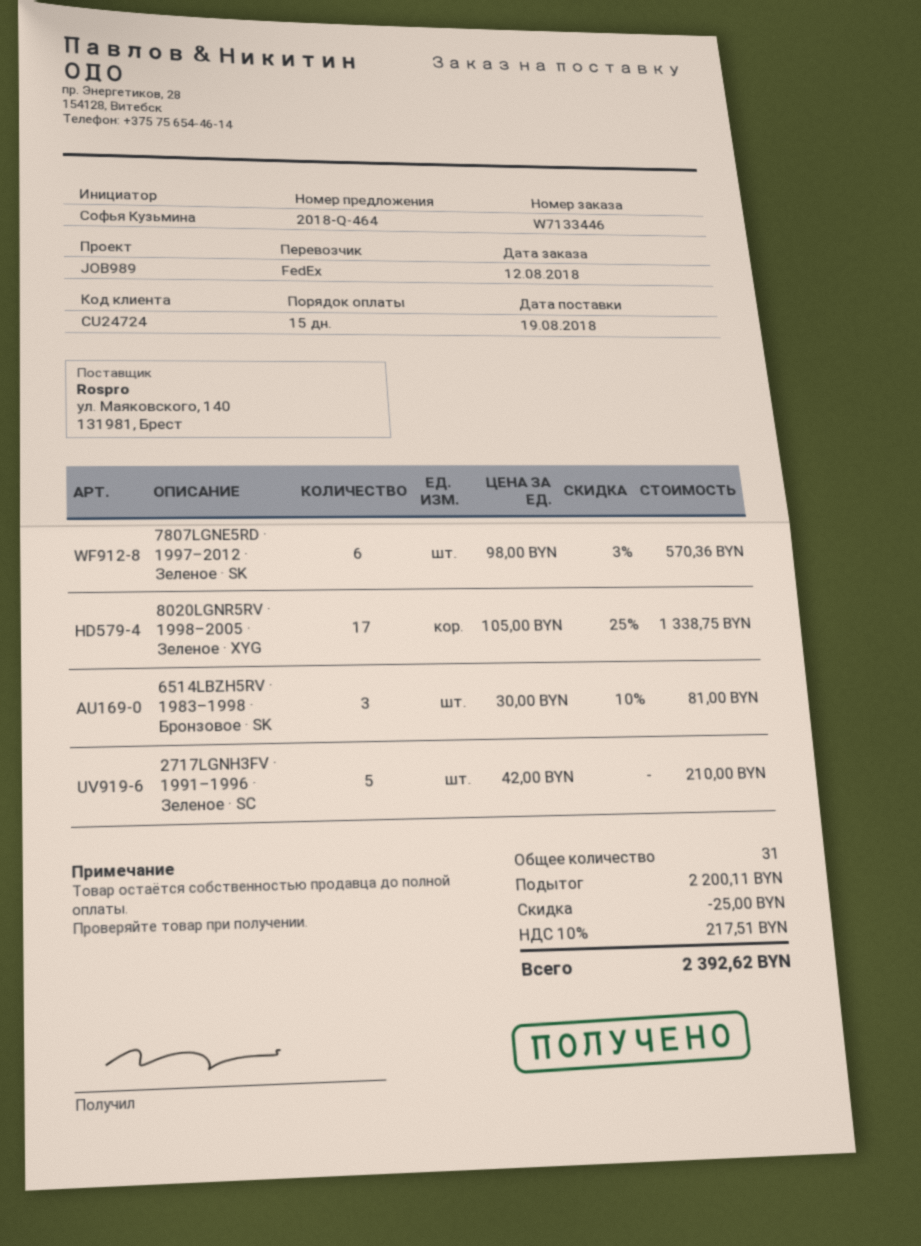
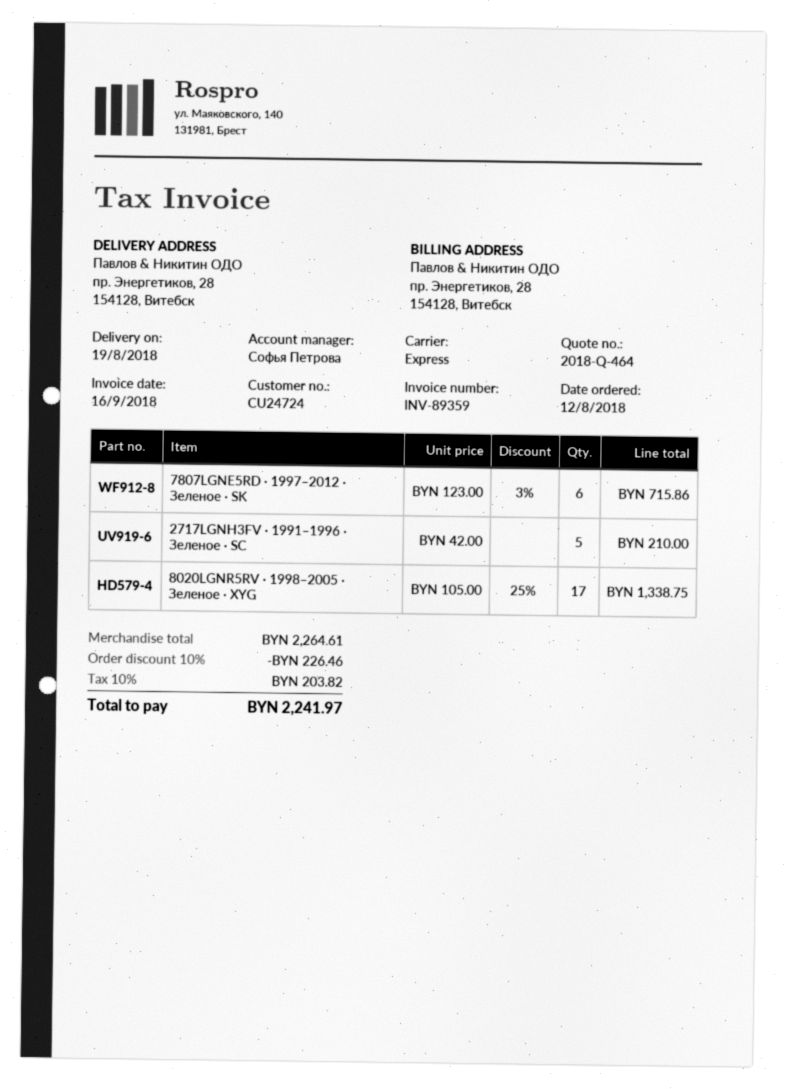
shipping method: FedEx -> express
7807LGNE5RD · 1997–2012 · Зеленое · SK: 6 x 98.00 - 3% = 570.36 -> 6 x 123.00 - 3% = 715.86
6514LBZH5RV · 1983–1998 · Бронзовое · SK: 3 x 30.00 - 10% = 81.00 -> none
subtotal: 2200.11 -> 2264.61
discount: 25.00 -> 226.46
tax: 10% = 217.51 -> 10% = 203.82
total: 2392.62 -> 2241.97

